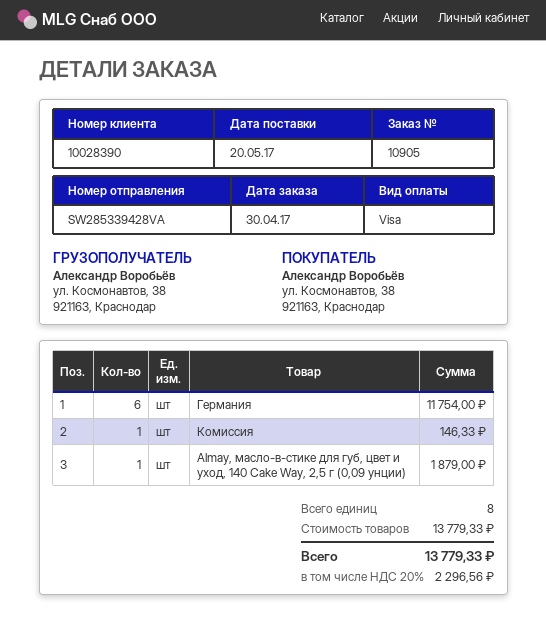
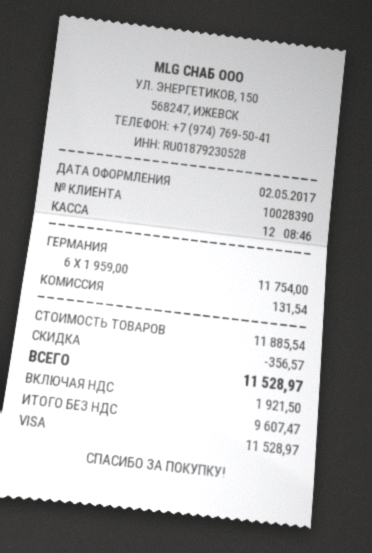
order date: 2017-04-30 -> 2017-05-02
Комиссия: 1 for 146.33 -> 1 for 131.54
Almay, масло-в-стике для губ, цвет и уход, 140 Cake Way, 2,5 г (0,09 унции): 1 for 1879.00 -> none
subtotal: 13779.33 -> 11885.54
discount: none -> 356.57
tax: 2296.56 -> 1921.50
total: 13779.33 -> 11528.97

